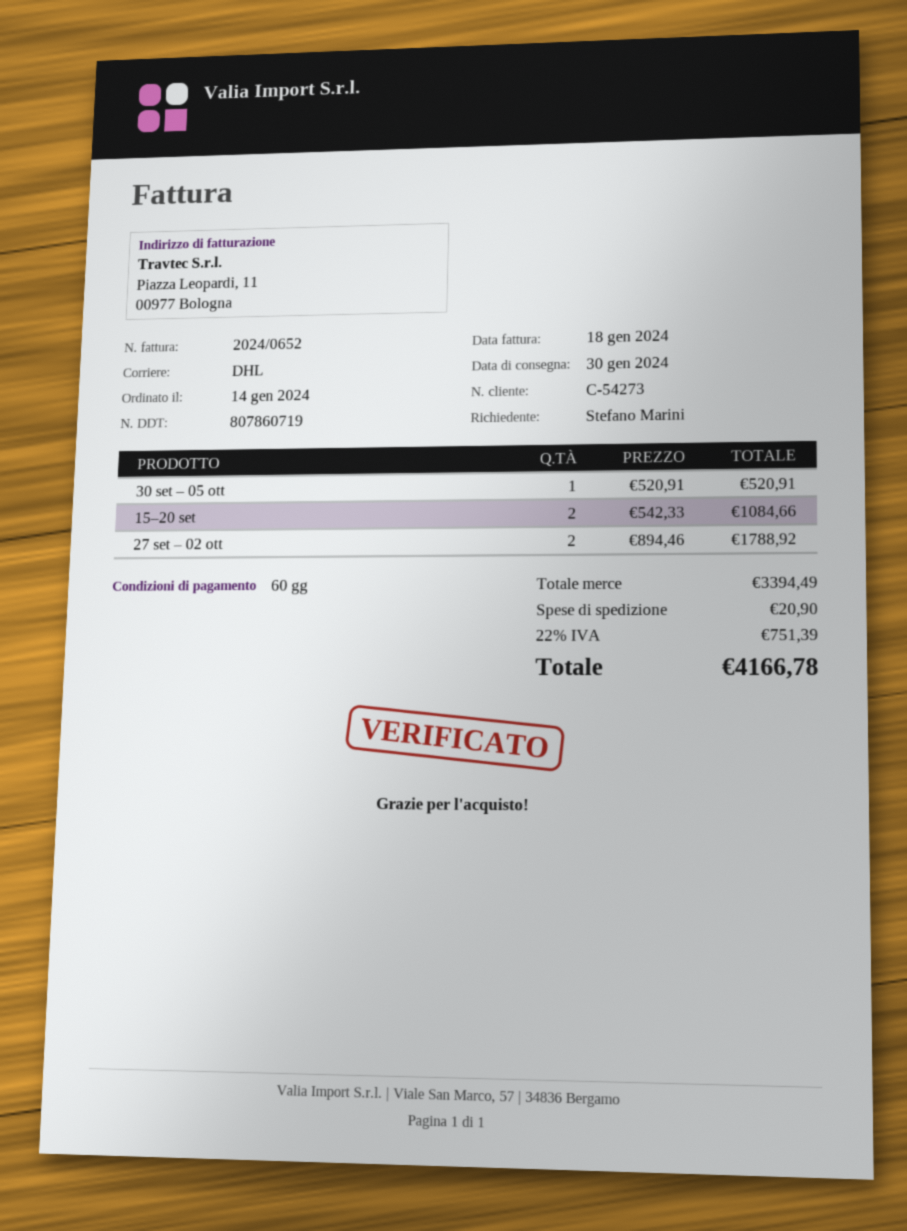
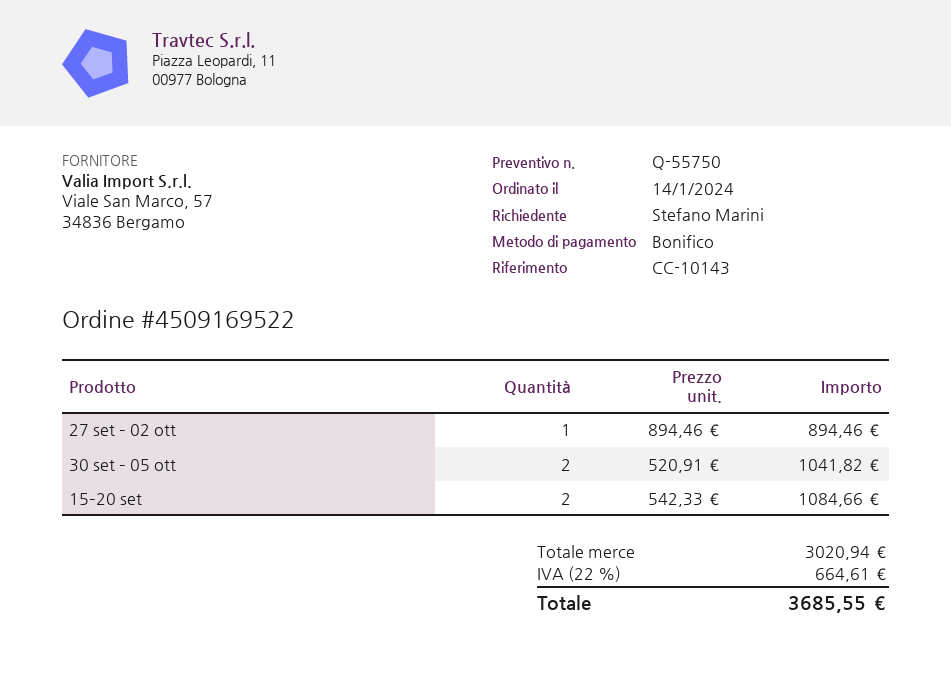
30 set – 05 ott: 1 x 520.91 = 520.91 -> 2 x 520.91 = 1041.82
27 set – 02 ott: 2 x 894.46 = 1788.92 -> 1 x 894.46 = 894.46
subtotal: 3394.49 -> 3020.94
shipping: 20.90 -> none
tax: 22% = 751.39 -> 22% = 664.61
total: 4166.78 -> 3685.55

